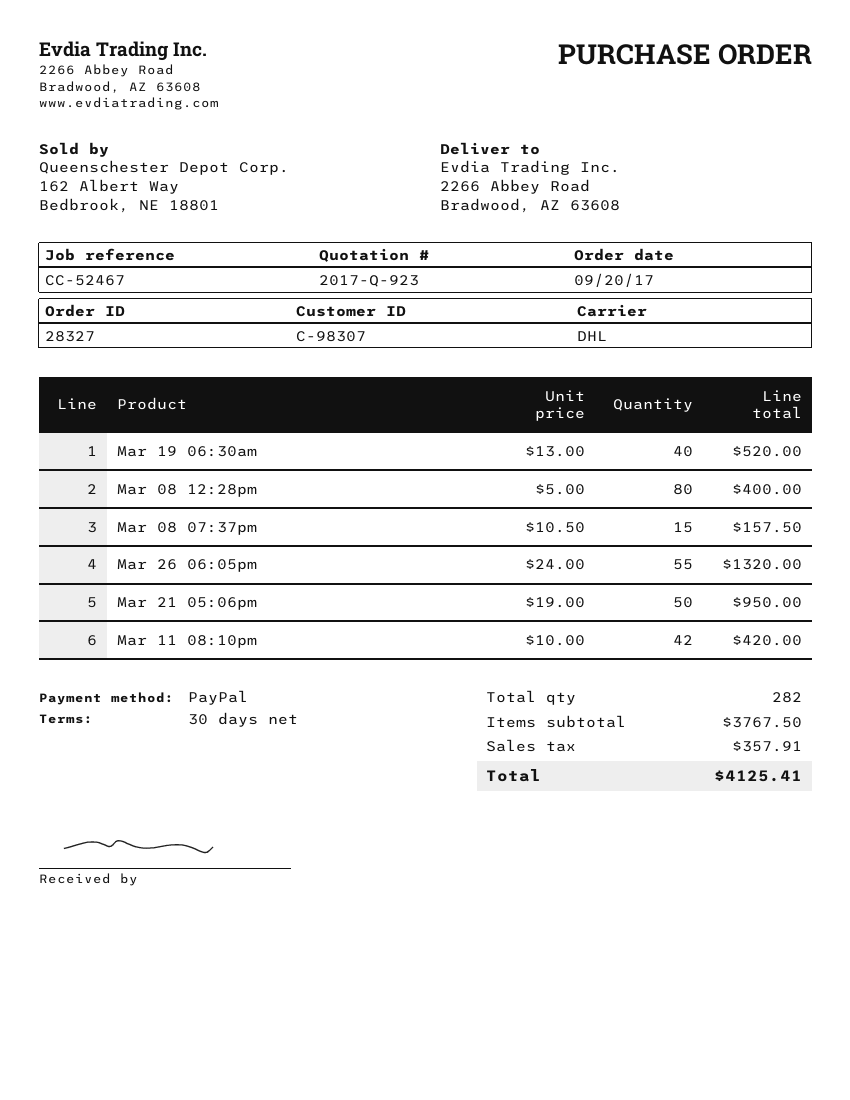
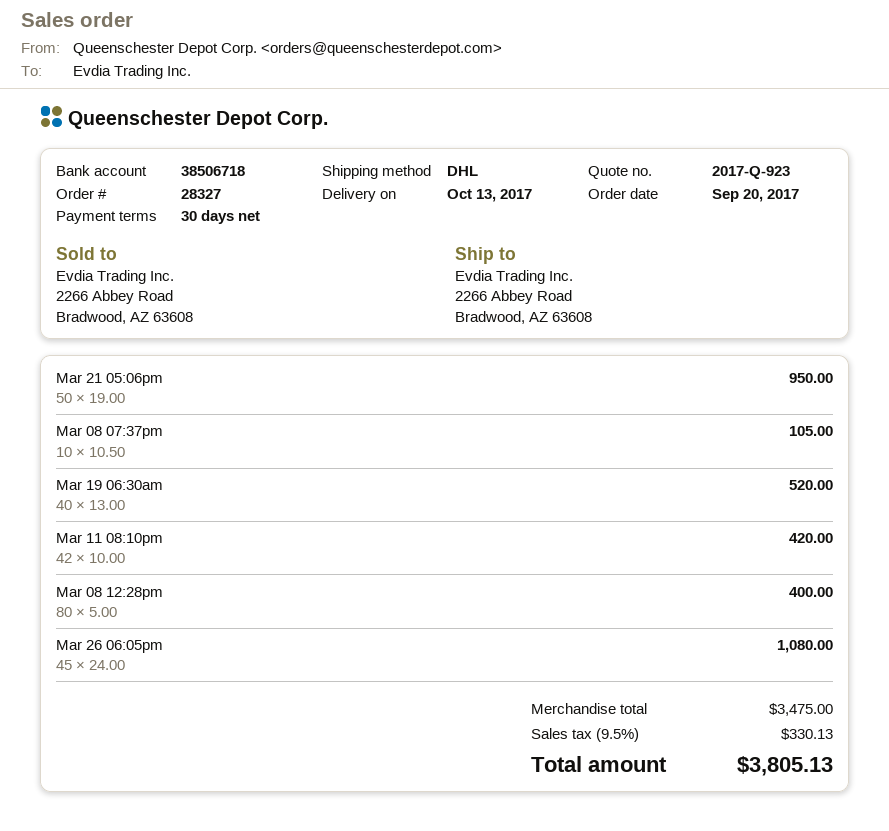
Mar 08 07:37pm: 15 x 10.50 = 157.50 -> 10 x 10.50 = 105.00
Mar 26 06:05pm: 55 x 24.00 = 1320.00 -> 45 x 24.00 = 1080.00
subtotal: 3767.50 -> 3475.00
tax: 357.91 -> 330.13
total: 4125.41 -> 3805.13

